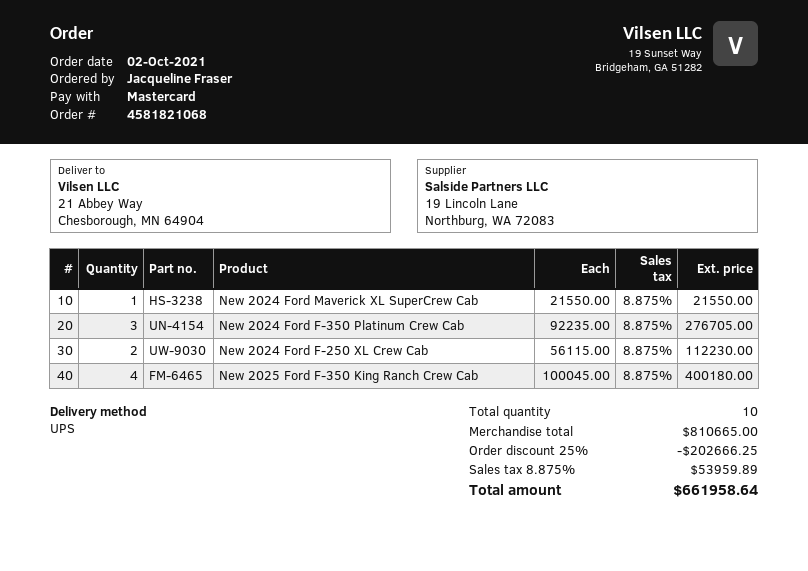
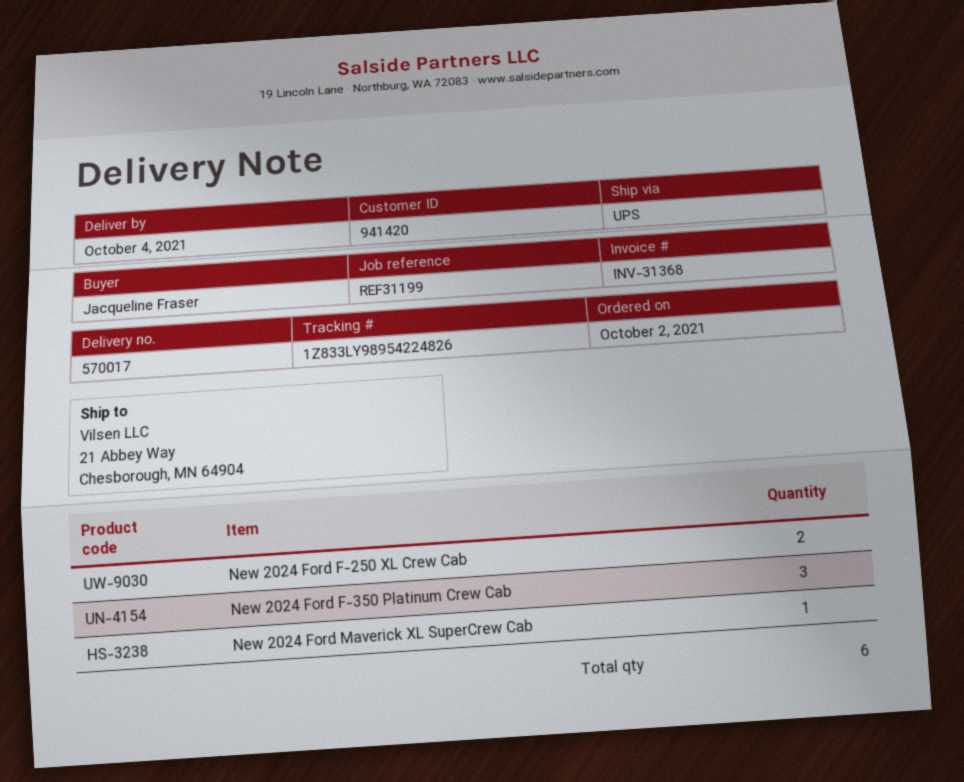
New 2025 Ford F-350 King Ranch Crew Cab: 4 -> none
total quantity: 10 -> 6

